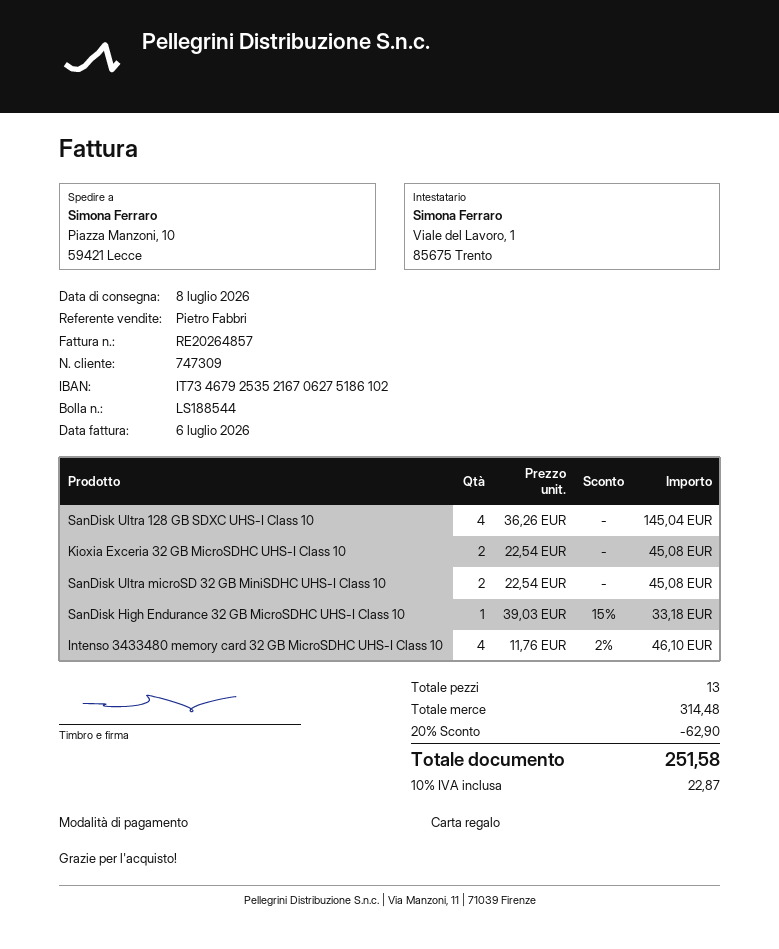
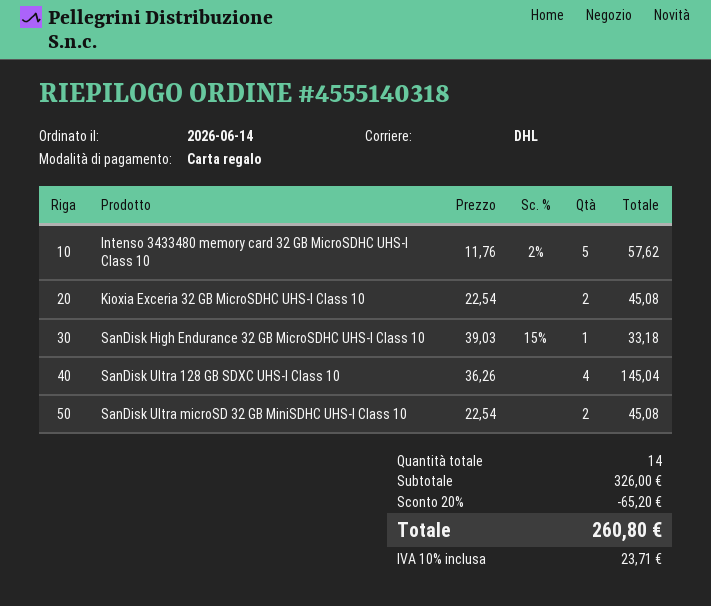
Intenso 3433480 memory card 32 GB MicroSDHC UHS-I Class 10: 4 x 11.76 - 2% = 46.10 -> 5 x 11.76 - 2% = 57.62
total quantity: 13 -> 14
subtotal: 314.48 -> 326.00
discount: 20% = 62.90 -> 20% = 65.20
tax: 10% = 22.87 -> 10% = 23.71
total: 251.58 -> 260.80

